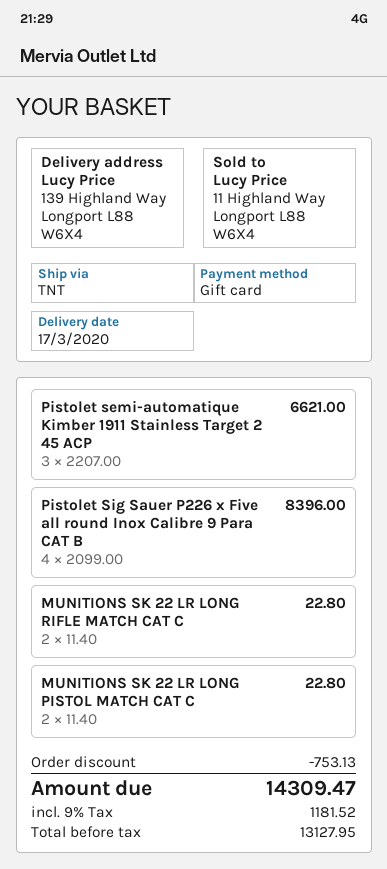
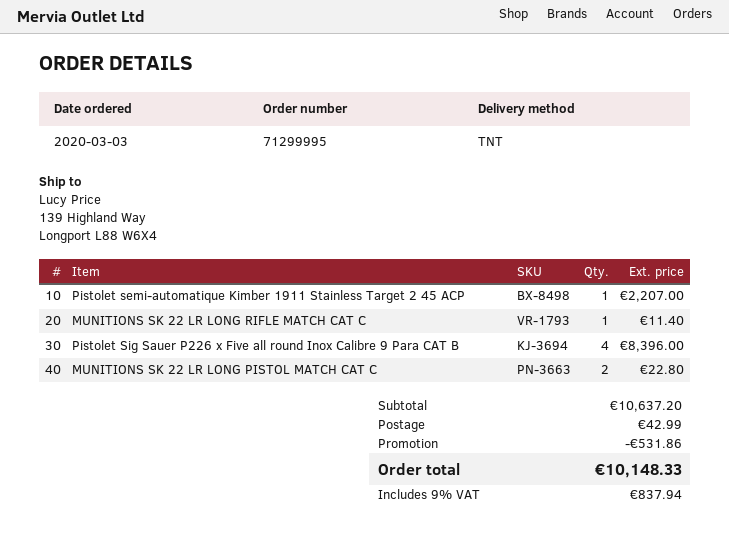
Pistolet semi-automatique Kimber 1911 Stainless Target 2 45 ACP: 3 for 6621.00 -> 1 for 2207.00
MUNITIONS SK 22 LR LONG RIFLE MATCH CAT C: 2 for 22.80 -> 1 for 11.40
discount: 753.13 -> 531.86
shipping: none -> 42.99
tax: 9% = 1181.52 -> 9% = 837.94
total: 14309.47 -> 10148.33

